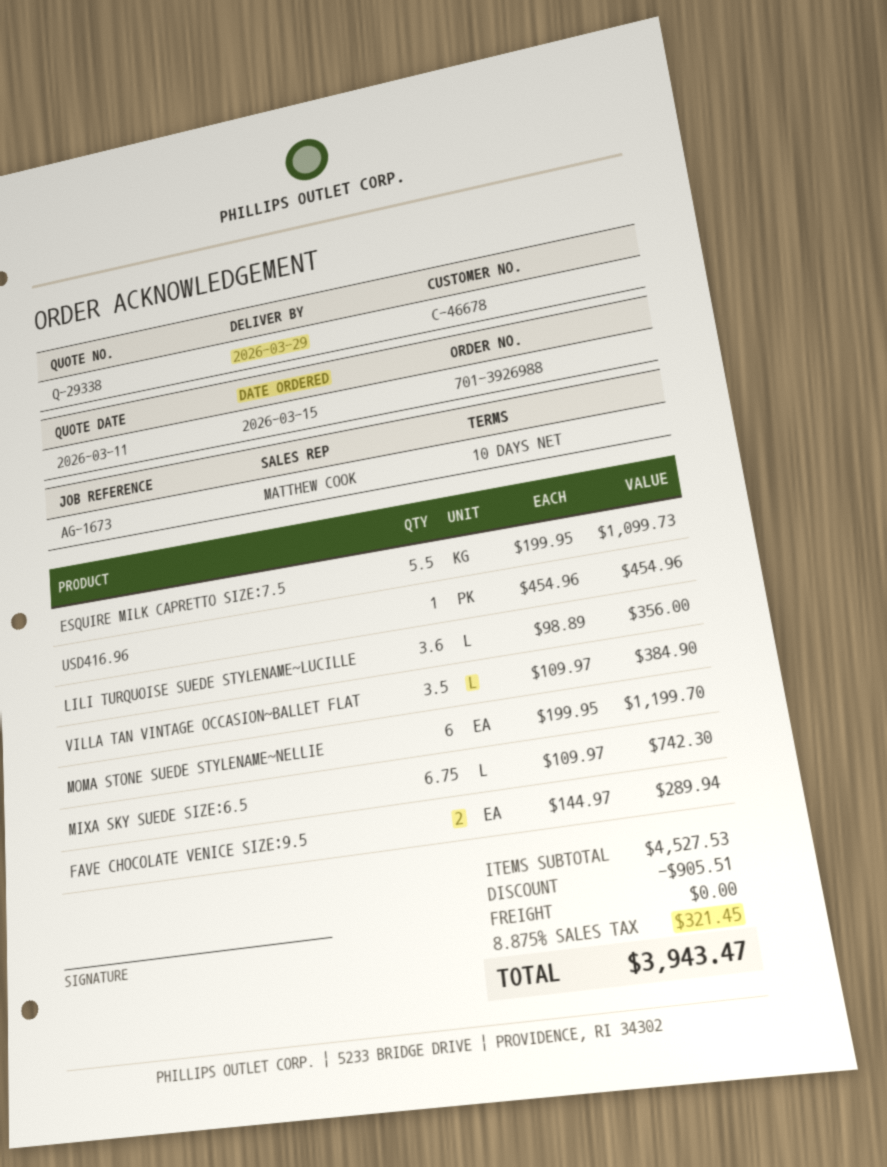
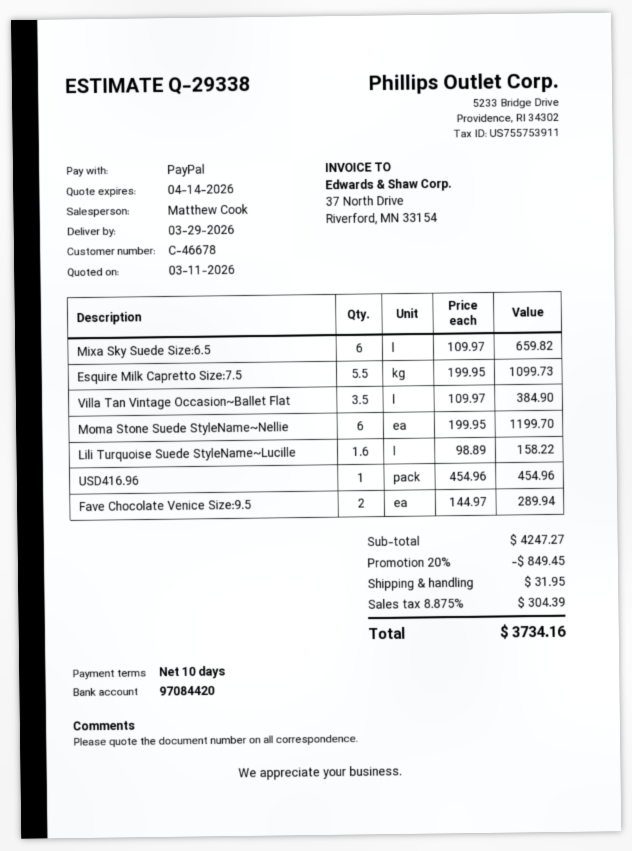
LILI TURQUOISE SUEDE STYLENAME~LUCILLE: 3.6 x 98.89 = 356.00 -> 1.6 x 98.89 = 158.22
MIXA SKY SUEDE SIZE:6.5: 6.75 x 109.97 = 742.30 -> 6 x 109.97 = 659.82
subtotal: 4527.53 -> 4247.27
discount: 905.51 -> 849.45
shipping: 0.00 -> 31.95
tax: 8.875% = 321.45 -> 8.875% = 304.39
total: 3943.47 -> 3734.16

